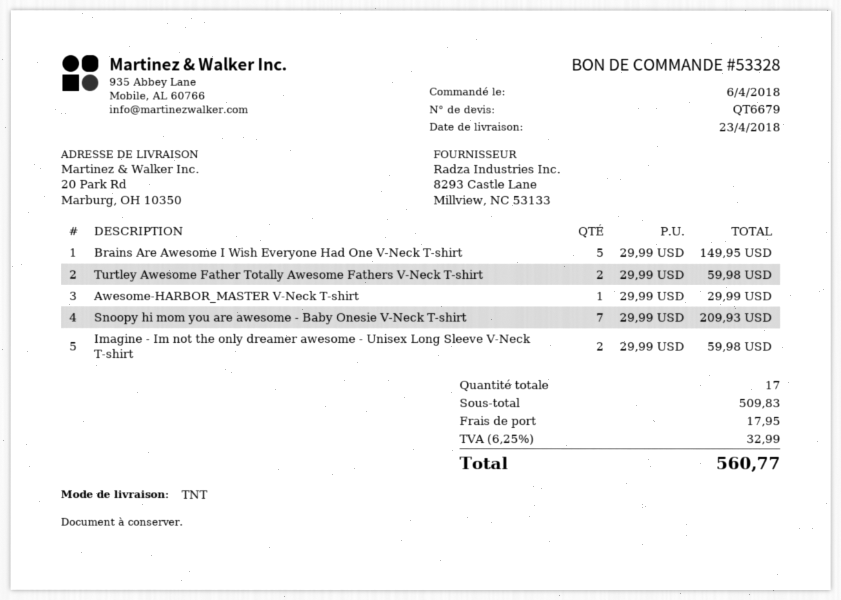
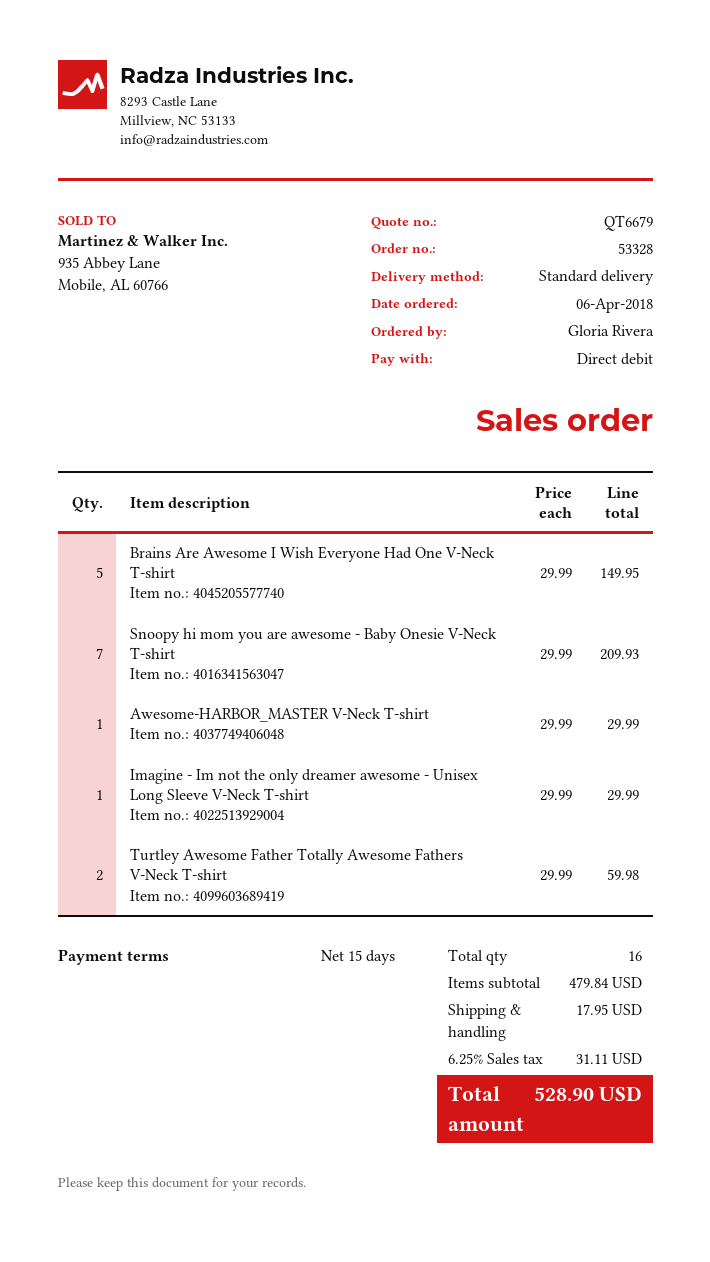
shipping method: TNT -> standard
Imagine - Im not the only dreamer awesome - Unisex Long Sleeve V-Neck T-shirt: 2 x 29.99 = 59.98 -> 1 x 29.99 = 29.99
total quantity: 17 -> 16
subtotal: 509.83 -> 479.84
tax: 6.25% = 32.99 -> 6.25% = 31.11
total: 560.77 -> 528.90

